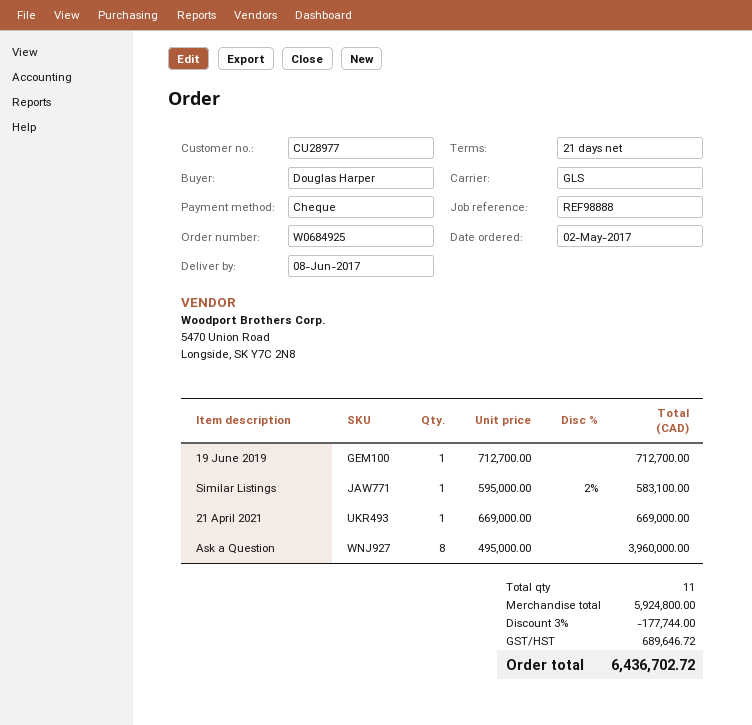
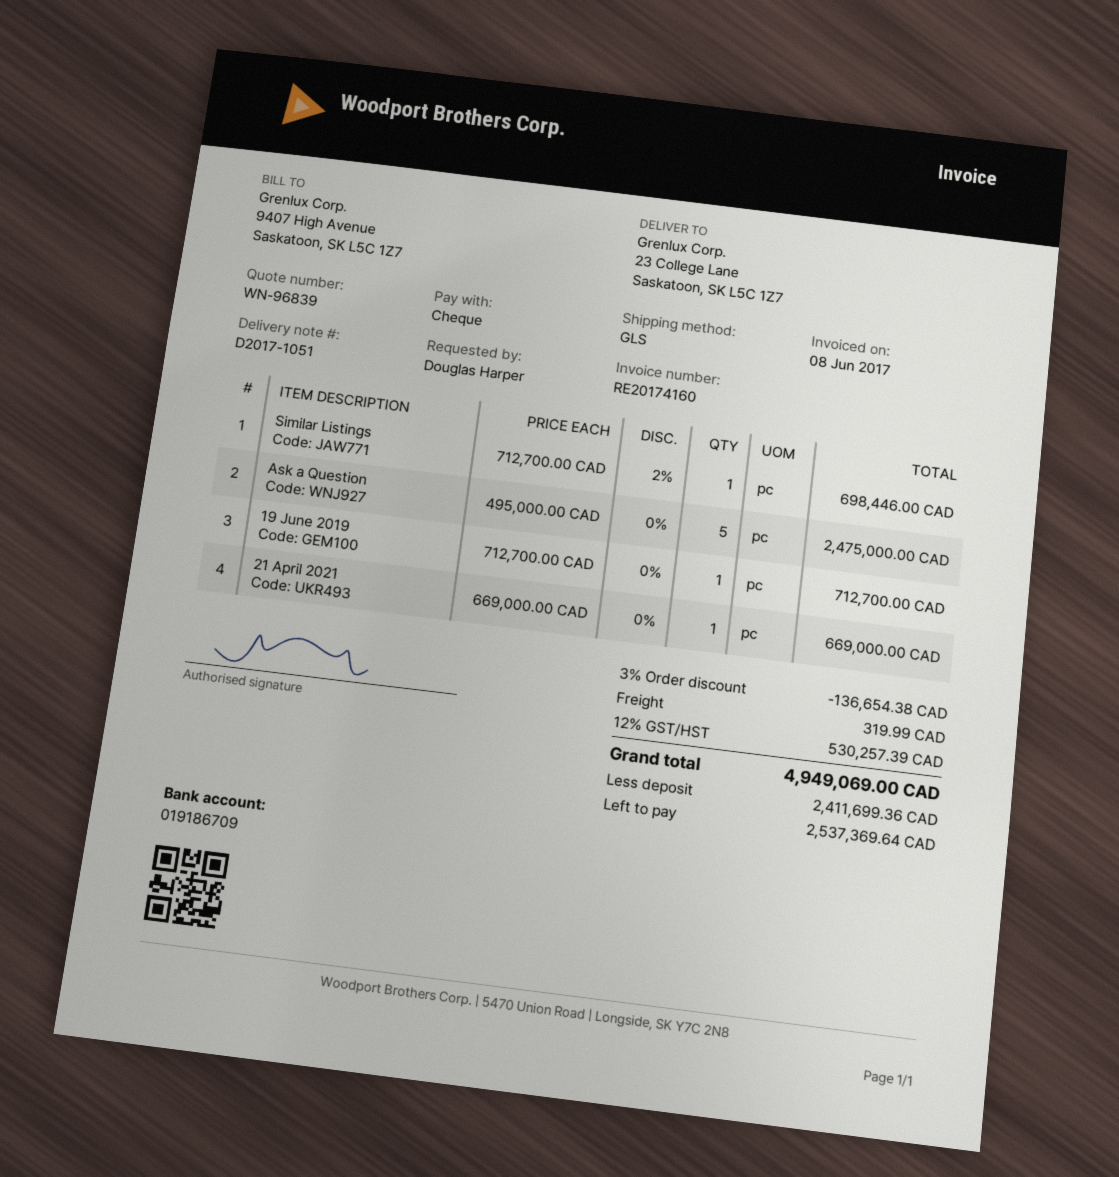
Similar Listings: 1 x 595000.00 - 2% = 583100.00 -> 1 x 712700.00 - 2% = 698446.00
Ask a Question: 8 x 495000.00 = 3960000.00 -> 5 x 495000.00 = 2475000.00
discount: 3% = 177744.00 -> 3% = 136654.38
shipping: none -> 319.99
tax: 689646.72 -> 530257.39
total: 6436702.72 -> 4949069.00

